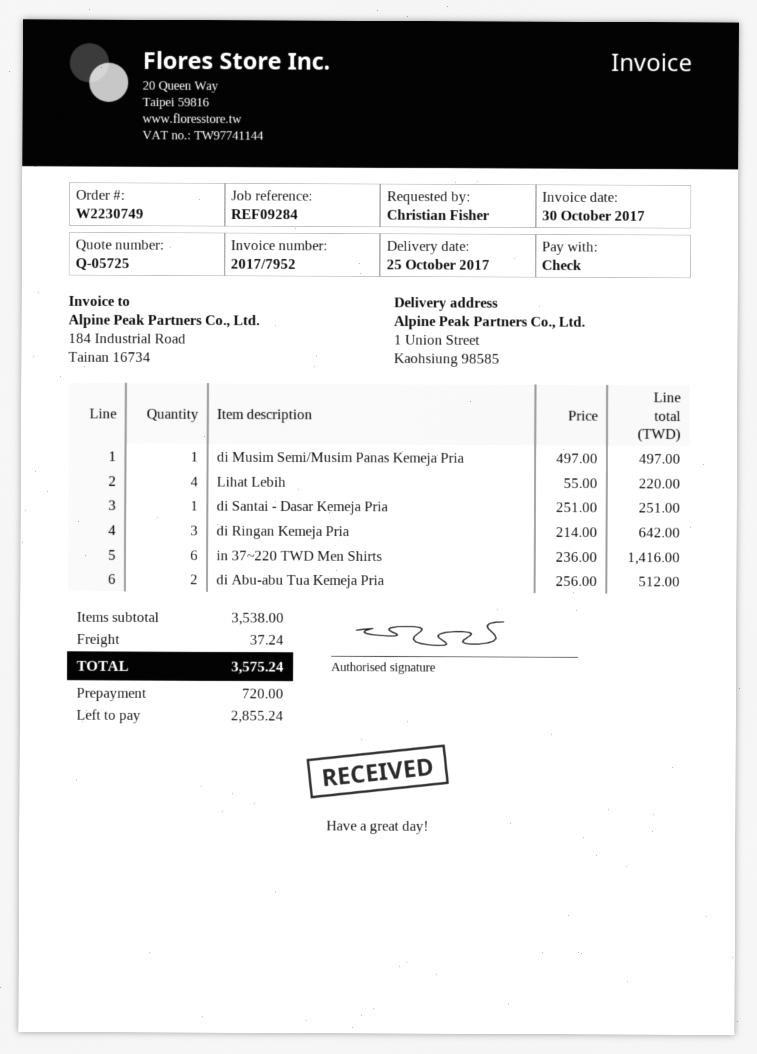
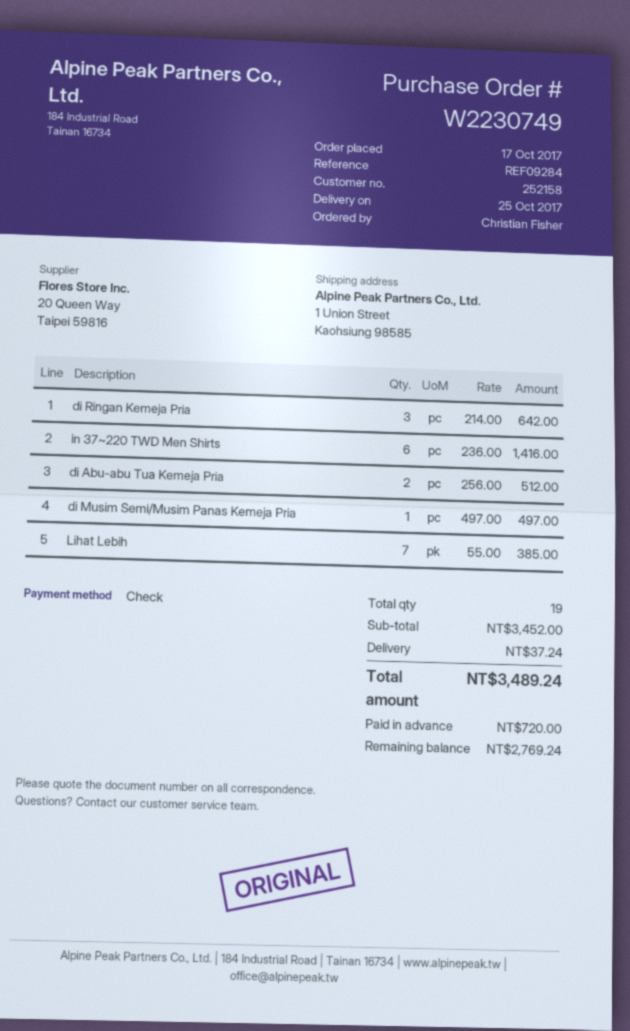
Lihat Lebih: 4 x 55.00 = 220.00 -> 7 x 55.00 = 385.00
di Santai - Dasar Kemeja Pria: 1 x 251.00 = 251.00 -> none
subtotal: 3538.00 -> 3452.00
total: 3575.24 -> 3489.24
balance: 2855.24 -> 2769.24

